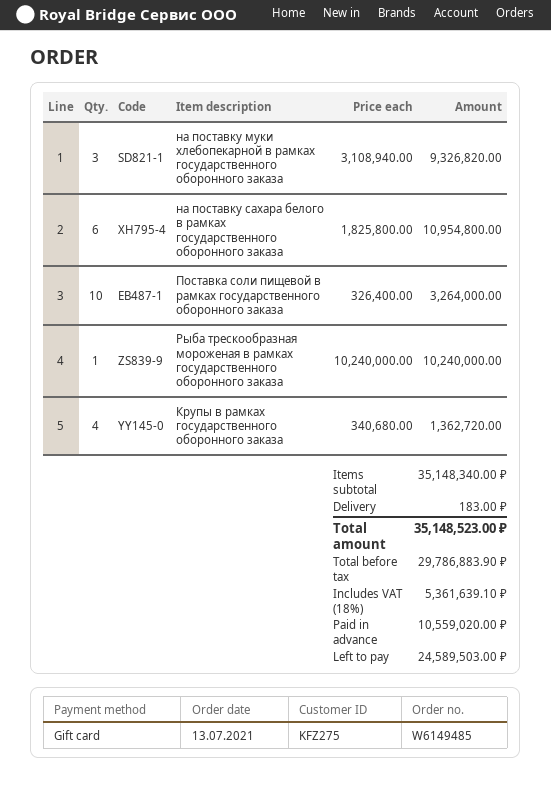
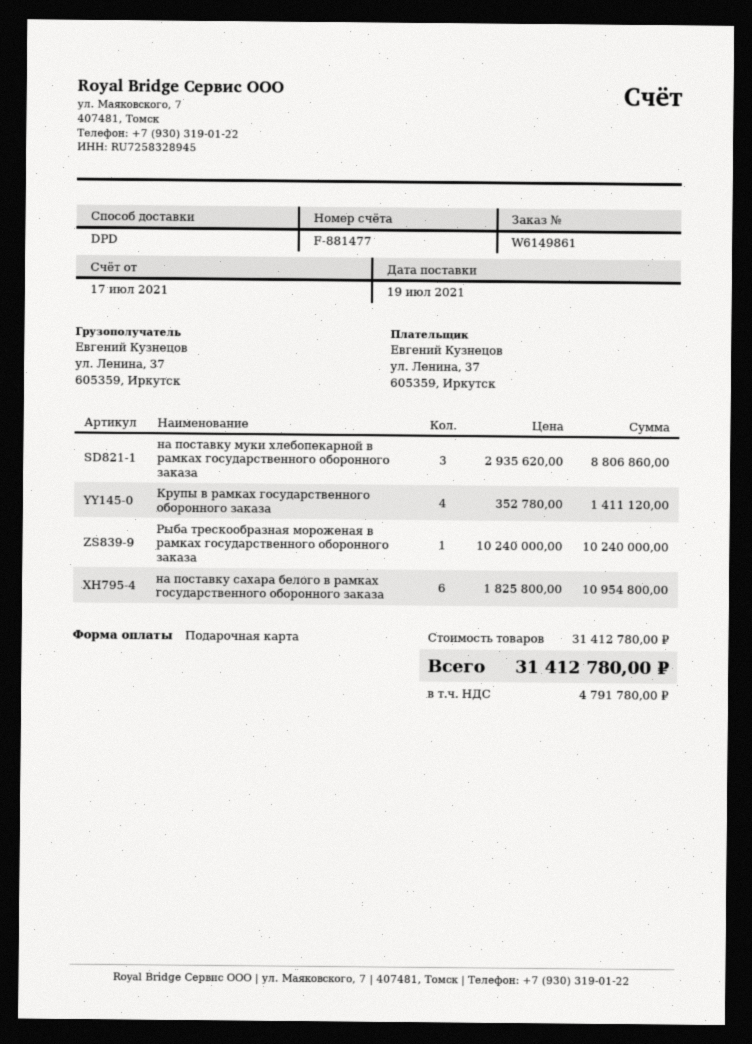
order number: W6149485 -> W6149861
на поставку муки хлебопекарной в рамках государственного оборонного заказа: 3 x 3108940.00 = 9326820.00 -> 3 x 2935620.00 = 8806860.00
Поставка соли пищевой в рамках государственного оборонного заказа: 10 x 326400.00 = 3264000.00 -> none
Крупы в рамках государственного оборонного заказа: 4 x 340680.00 = 1362720.00 -> 4 x 352780.00 = 1411120.00
subtotal: 35148340.00 -> 31412780.00
shipping: 183.00 -> none
tax: 5361639.10 -> 4791780.00
total: 35148523.00 -> 31412780.00

